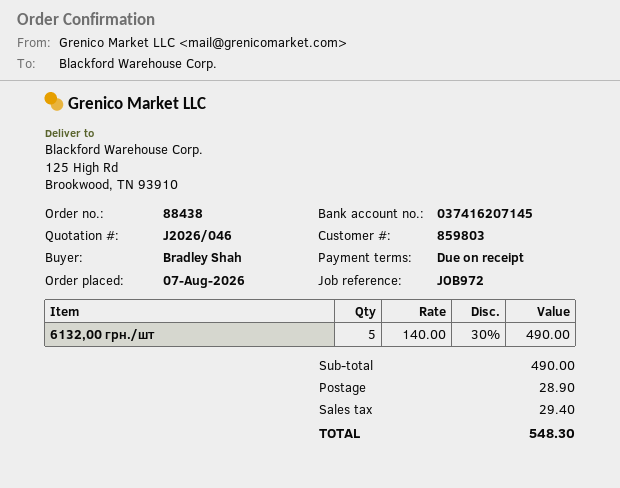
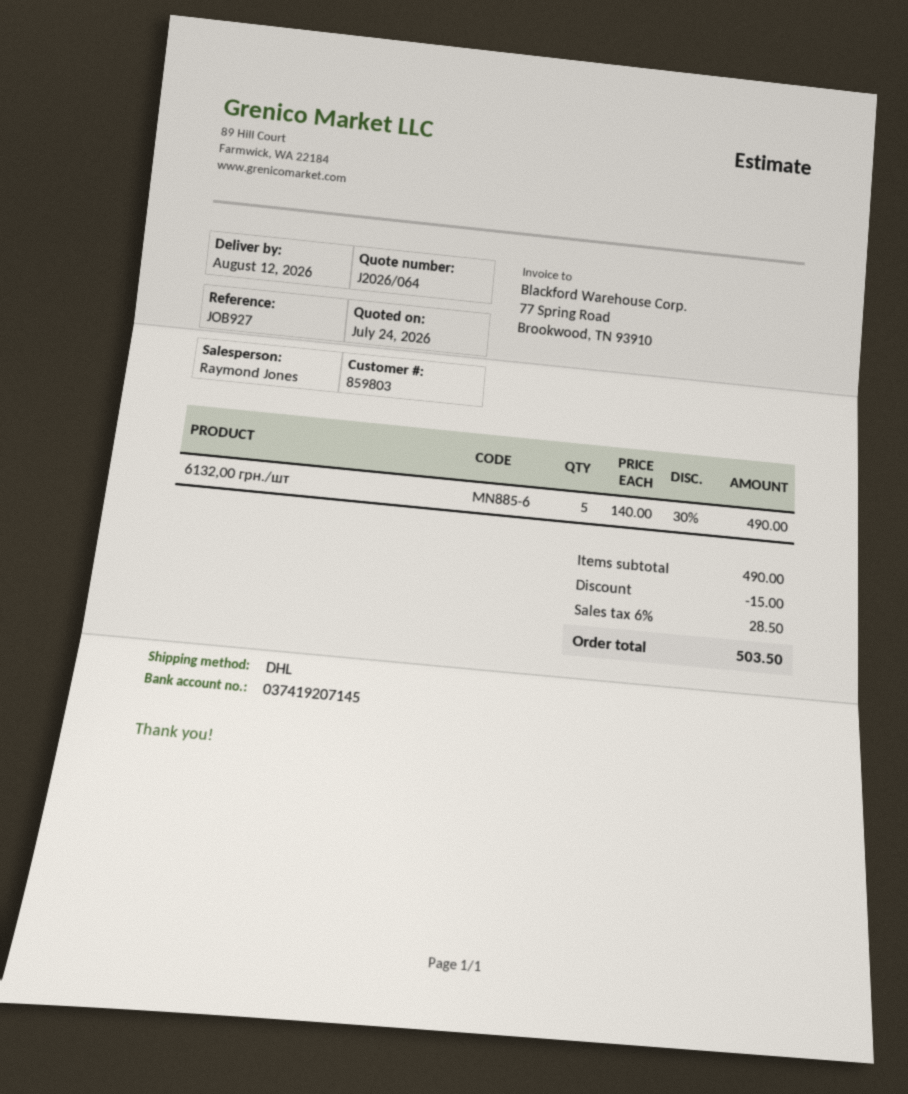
quote number: J2026/046 -> J2026/064
reference: JOB972 -> JOB927
bank account: 037416207145 -> 037419207145
discount: none -> 15.00
shipping: 28.90 -> none
tax: 29.40 -> 28.50
total: 548.30 -> 503.50

